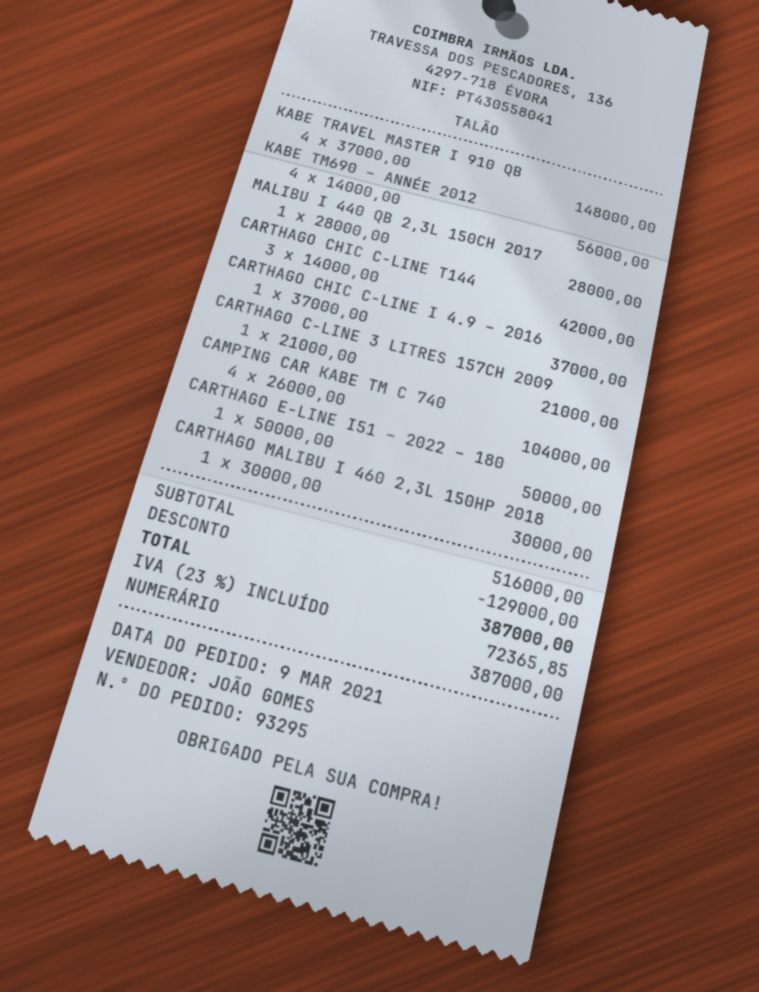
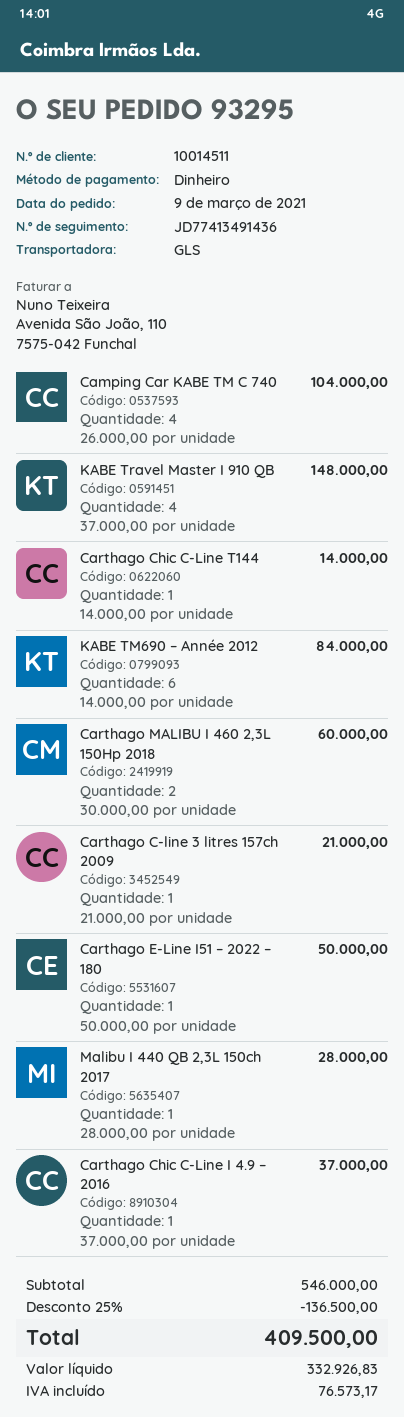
KABE TM690 – ANNÉE 2012: 4 x 14000.00 = 56000.00 -> 6 x 14000.00 = 84000.00
CARTHAGO CHIC C-LINE T144: 3 x 14000.00 = 42000.00 -> 1 x 14000.00 = 14000.00
CARTHAGO MALIBU I 460 2,3L 150HP 2018: 1 x 30000.00 = 30000.00 -> 2 x 30000.00 = 60000.00
subtotal: 516000.00 -> 546000.00
discount: 129000.00 -> 136500.00
tax: 72365.85 -> 76573.17
total: 387000.00 -> 409500.00

